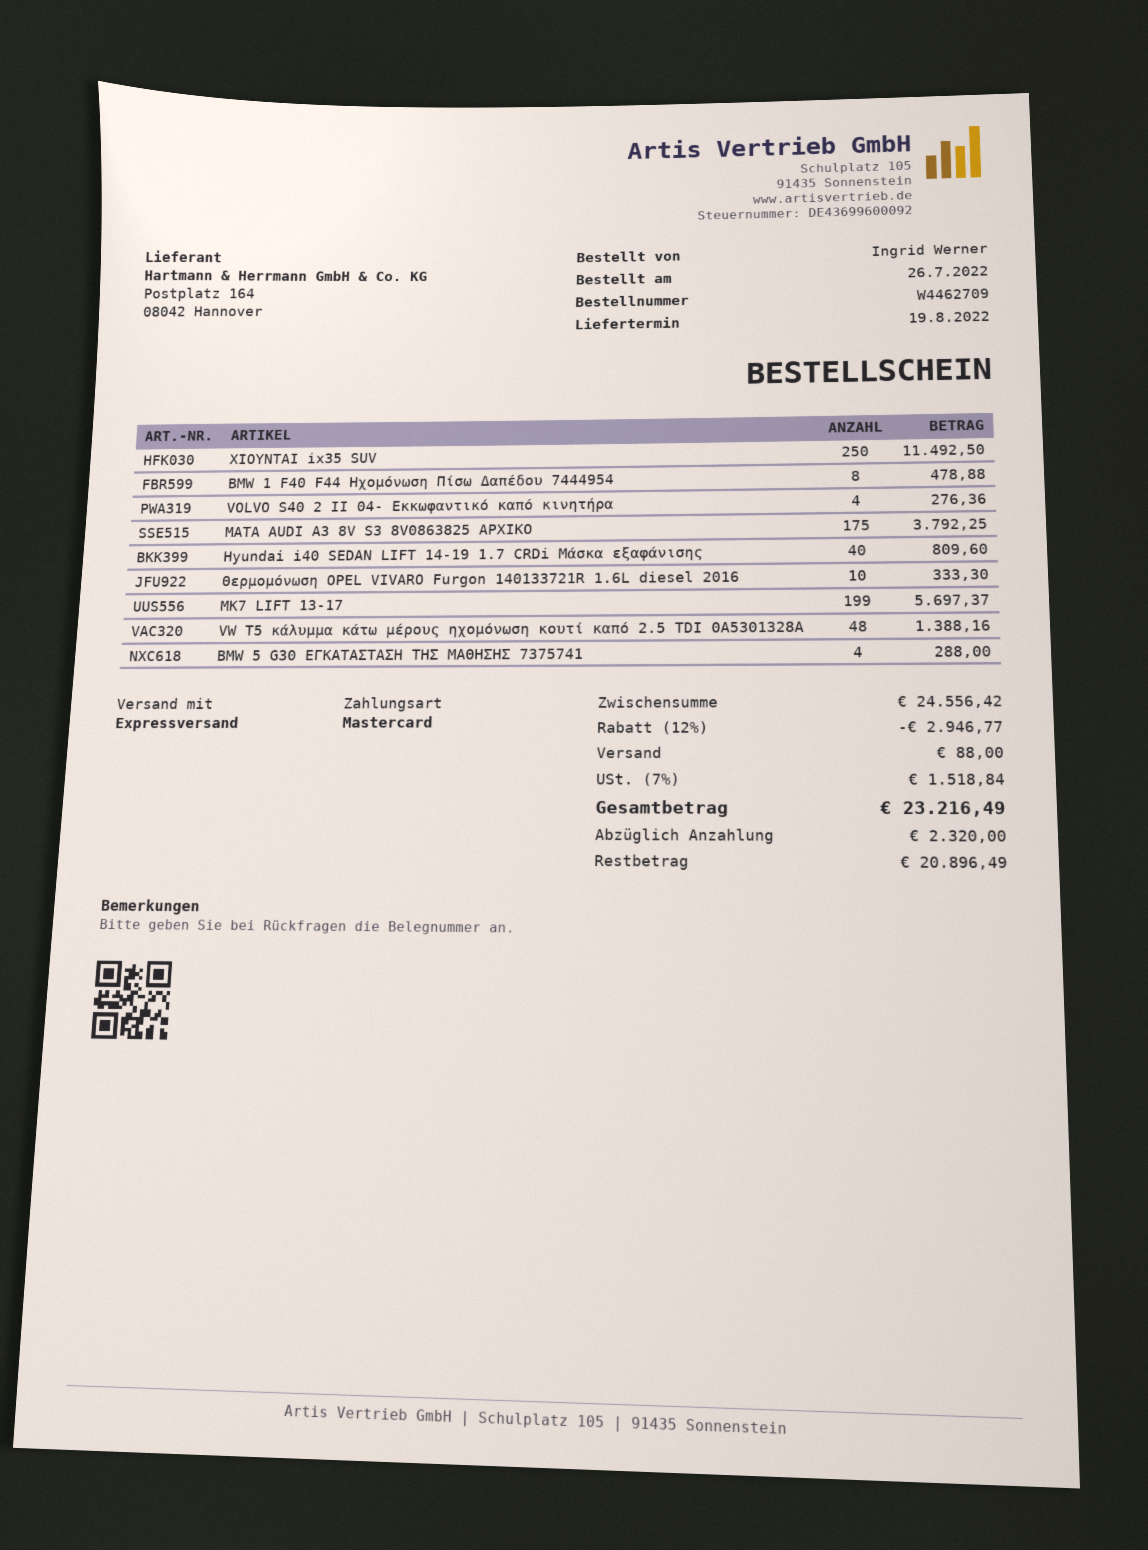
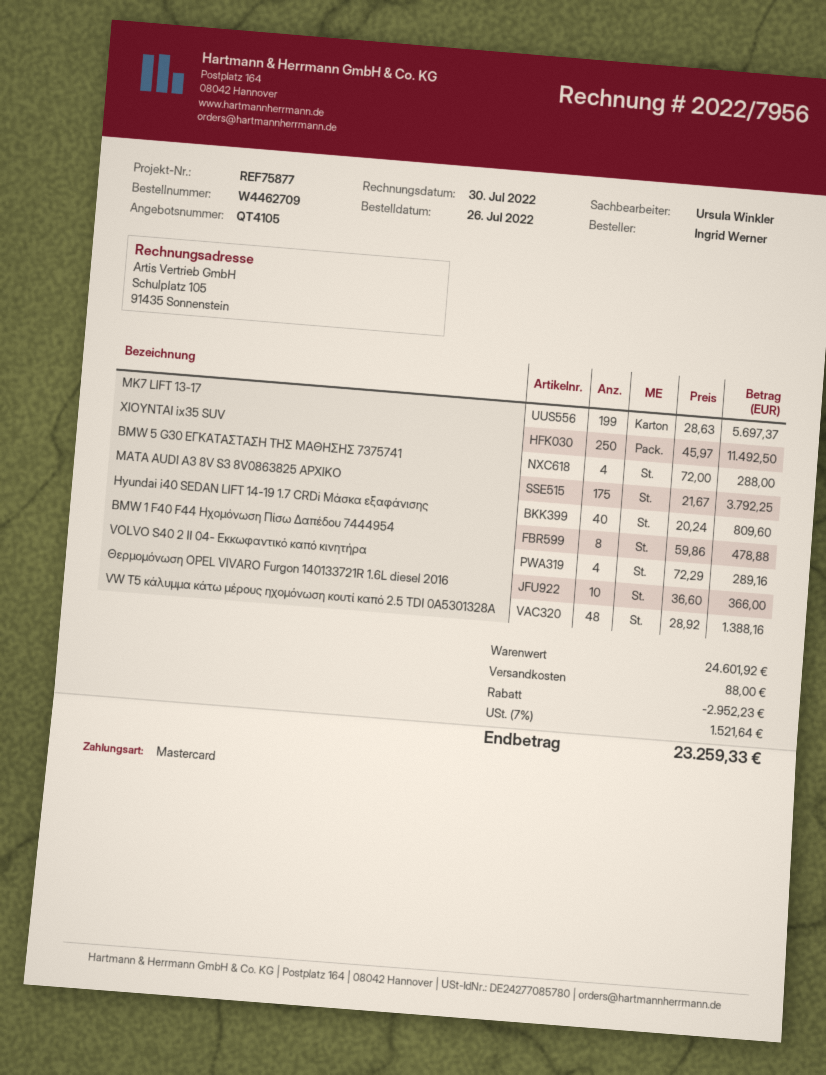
VOLVO S40 2 II 04- Εκκωφαντικό καπό κινητήρα: 4 for 276.36 -> 4 for 289.16
Θερμομόνωση OPEL VIVARO Furgon 140133721R 1.6L diesel 2016: 10 for 333.30 -> 10 for 366.00
subtotal: 24556.42 -> 24601.92
discount: 2946.77 -> 2952.23
tax: 7% = 1518.84 -> 7% = 1521.64
total: 23216.49 -> 23259.33

